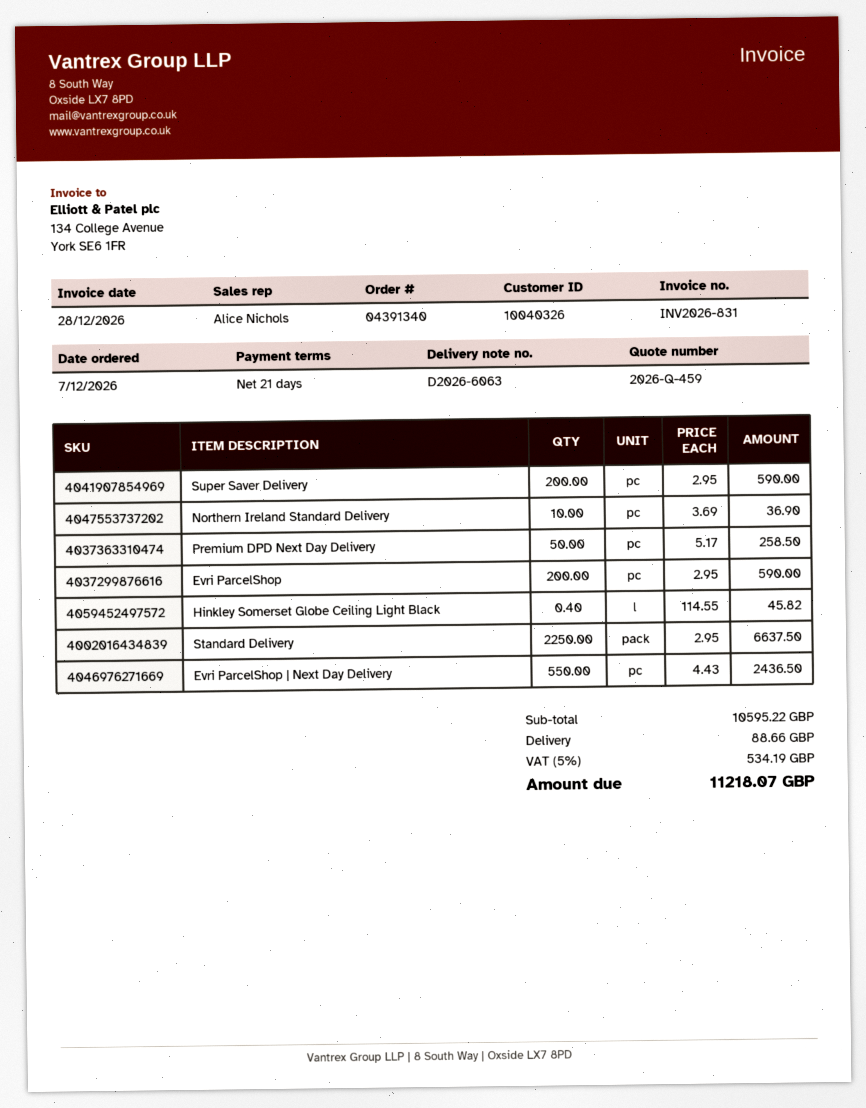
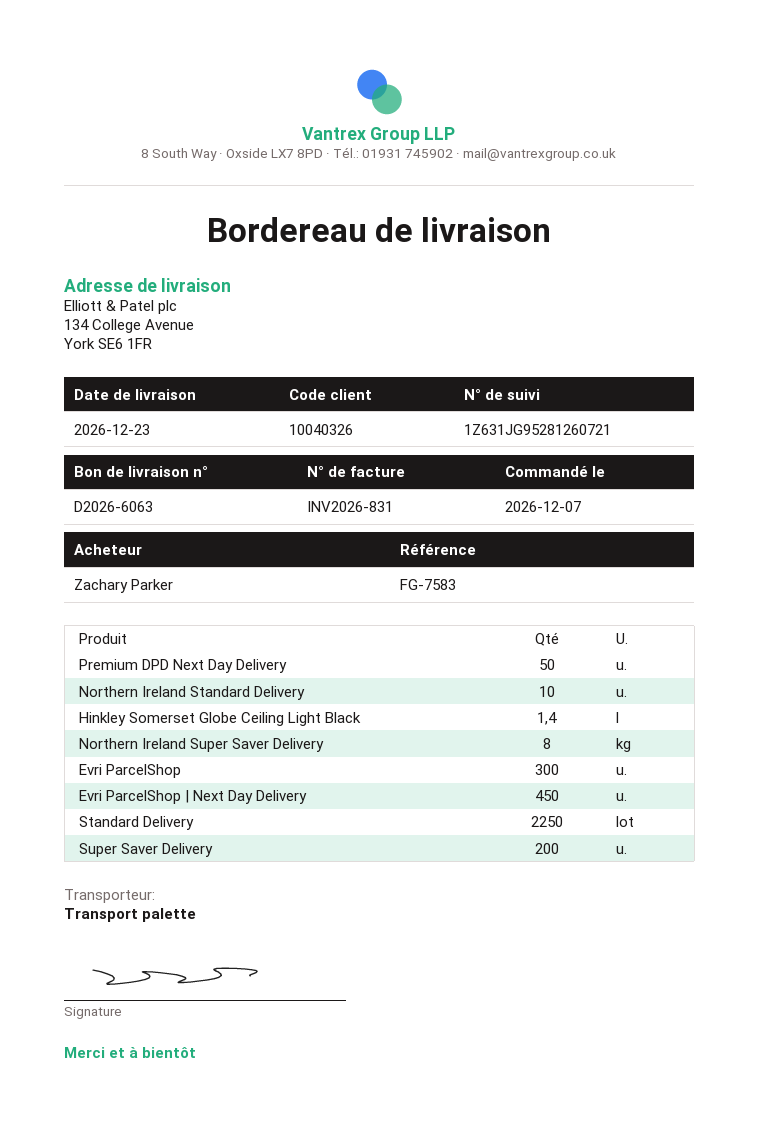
Evri ParcelShop: 200 -> 300
Hinkley Somerset Globe Ceiling Light Black: 0.4 -> 1.4
Evri ParcelShop | Next Day Delivery: 550 -> 450
Northern Ireland Super Saver Delivery: none -> 8

